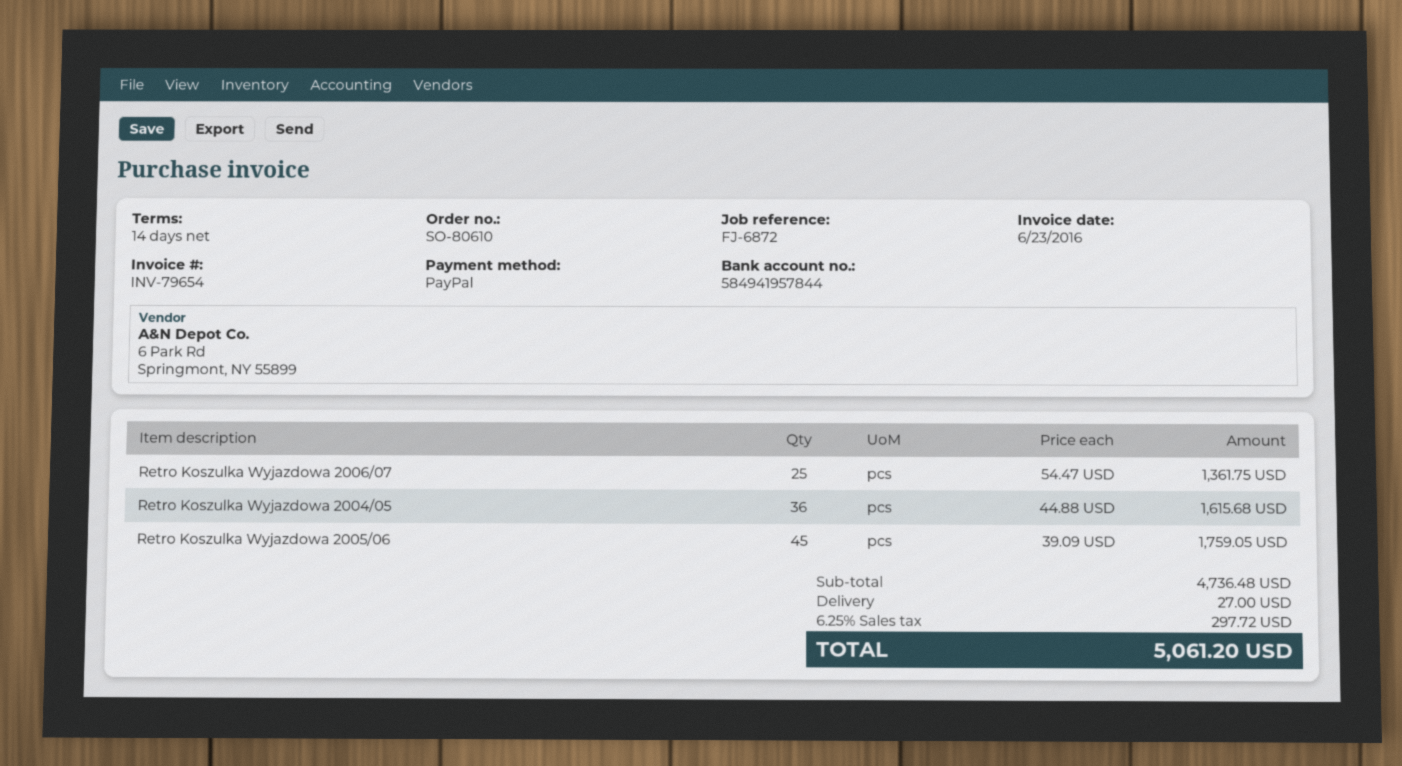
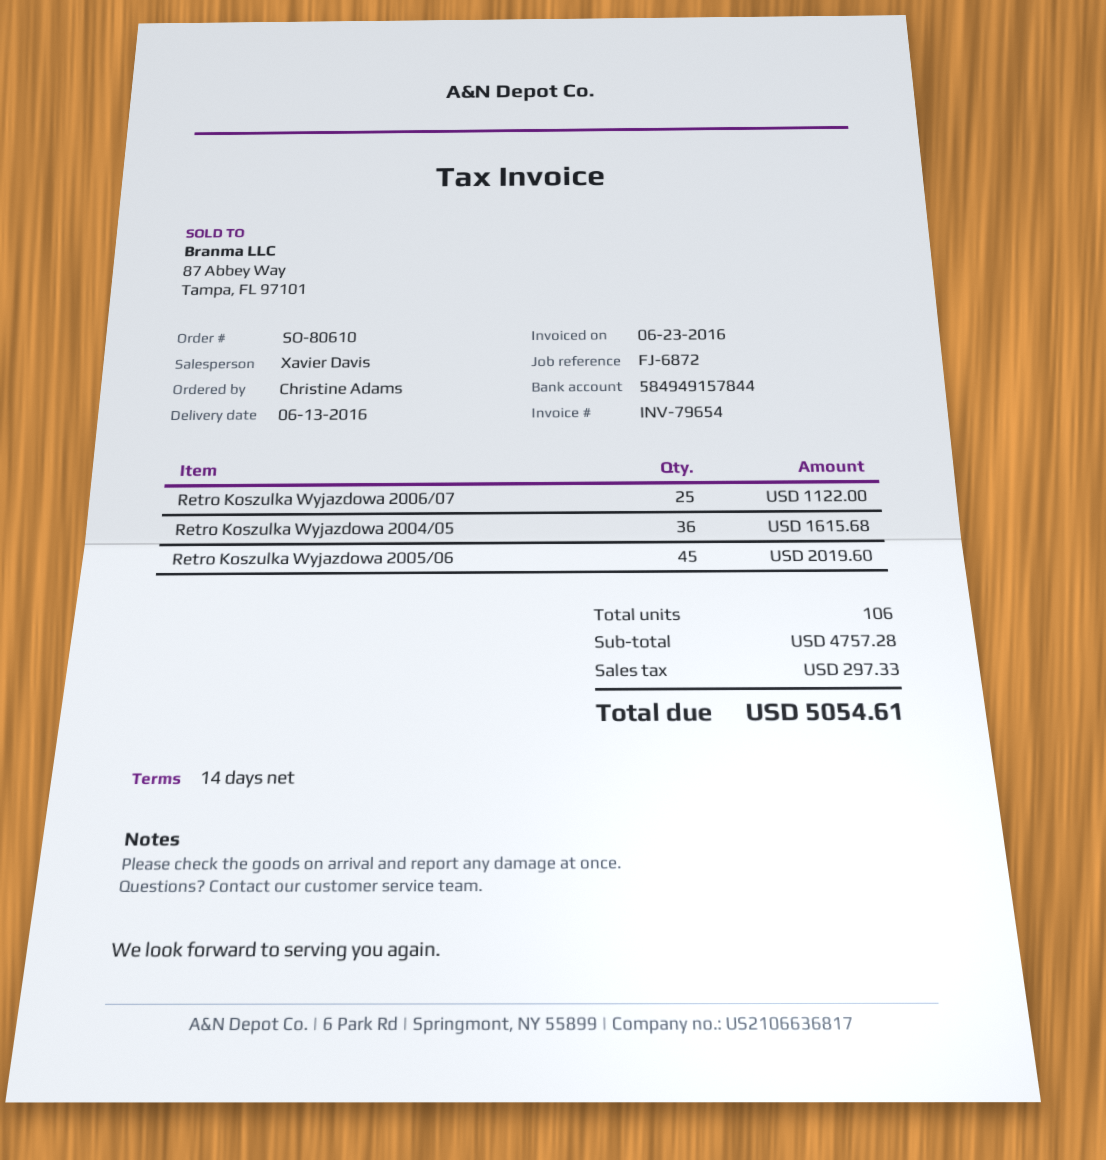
bank account: 584941957844 -> 584949157844
Retro Koszulka Wyjazdowa 2006/07: 25 for 1361.75 -> 25 for 1122.00
Retro Koszulka Wyjazdowa 2005/06: 45 for 1759.05 -> 45 for 2019.60
subtotal: 4736.48 -> 4757.28
shipping: 27.00 -> none
tax: 297.72 -> 297.33
total: 5061.20 -> 5054.61

